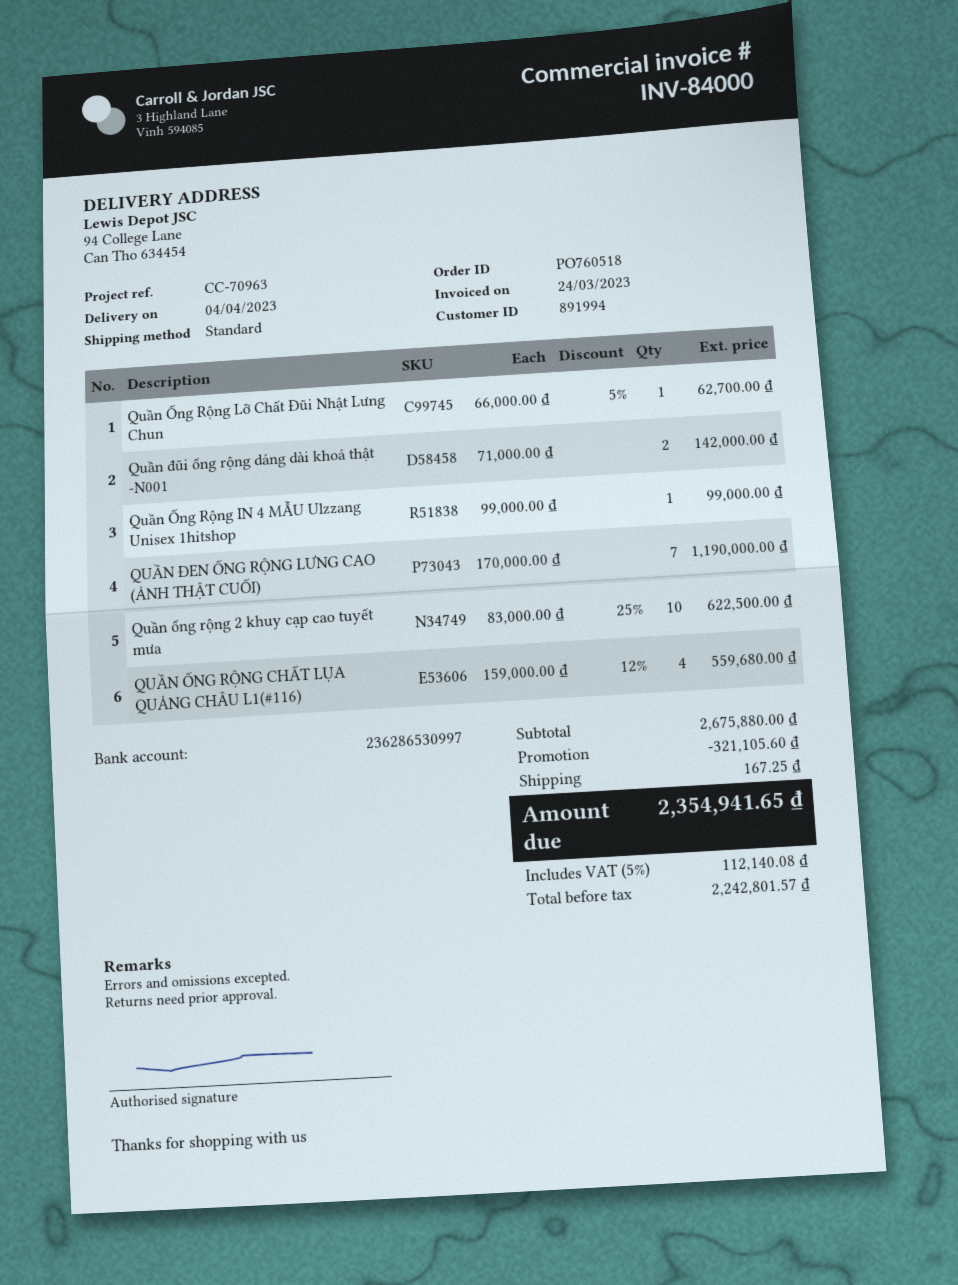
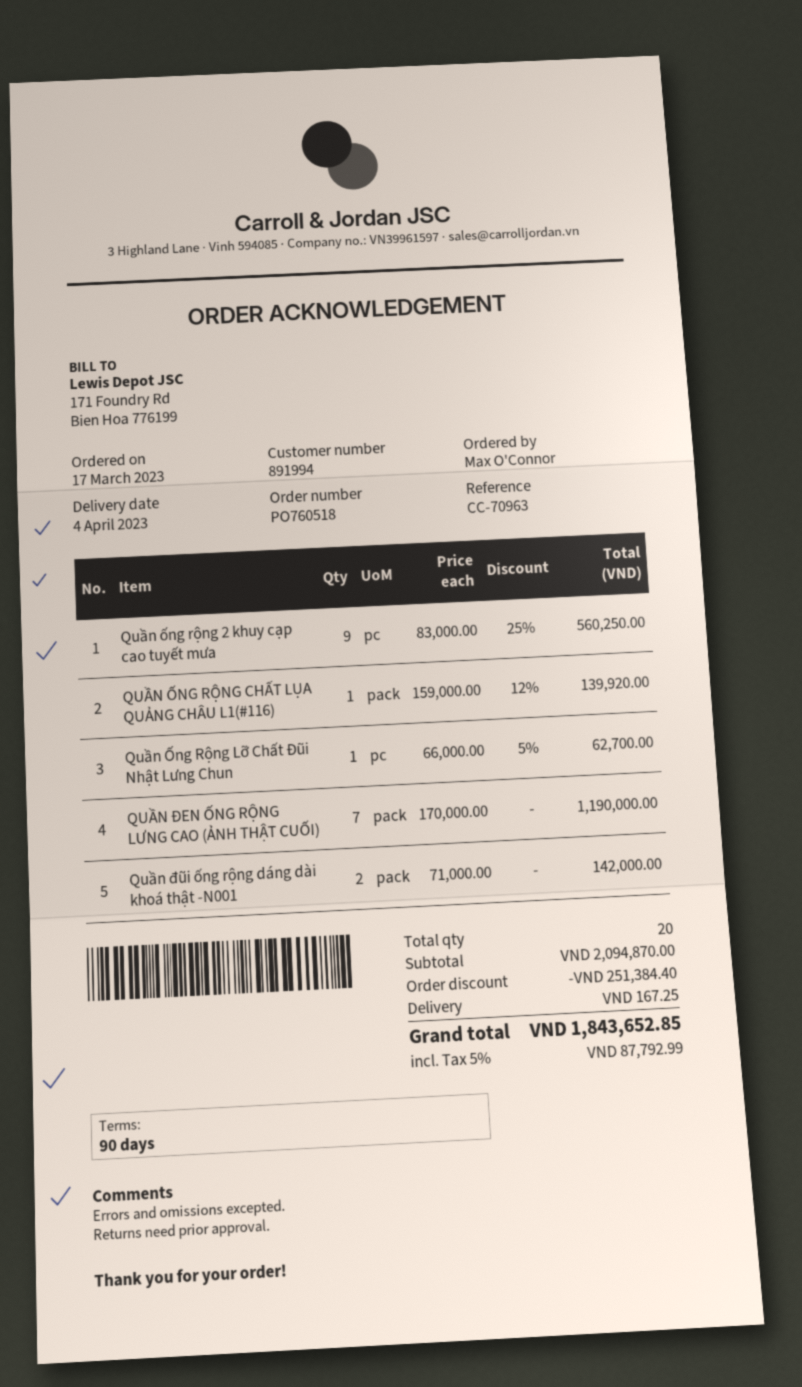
Quần Ống Rộng IN 4 MẪU Ulzzang Unisex 1hitshop: 1 x 99000.00 = 99000.00 -> none
Quần ống rộng 2 khuy cạp cao tuyết mưa: 10 x 83000.00 - 25% = 622500.00 -> 9 x 83000.00 - 25% = 560250.00
QUẦN ỐNG RỘNG CHẤT LỤA QUẢNG CHÂU L1(#116): 4 x 159000.00 - 12% = 559680.00 -> 1 x 159000.00 - 12% = 139920.00
subtotal: 2675880.00 -> 2094870.00
discount: 321105.60 -> 251384.40
tax: 5% = 112140.08 -> 5% = 87792.99
total: 2354941.65 -> 1843652.85

